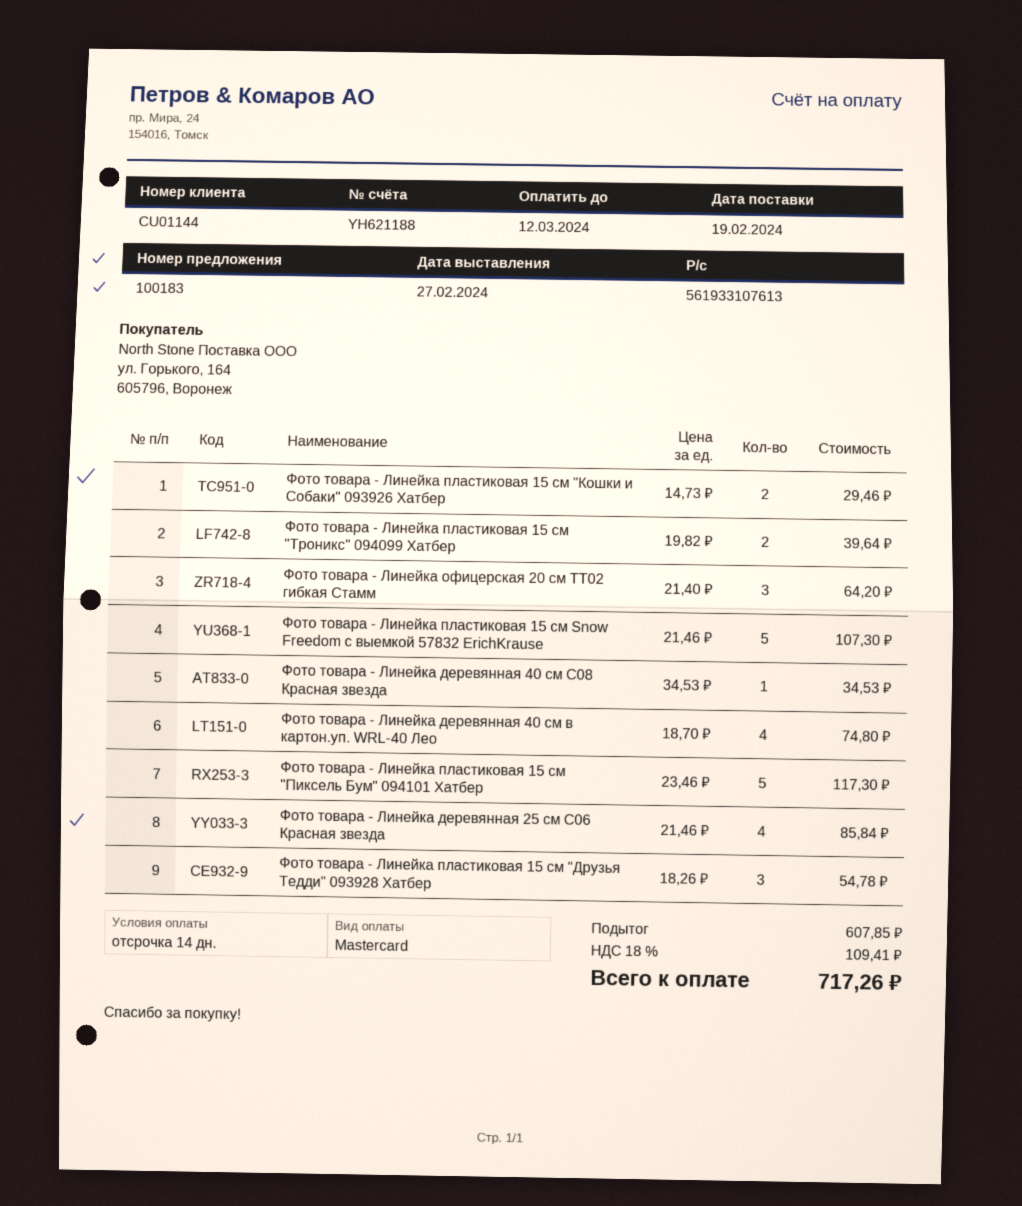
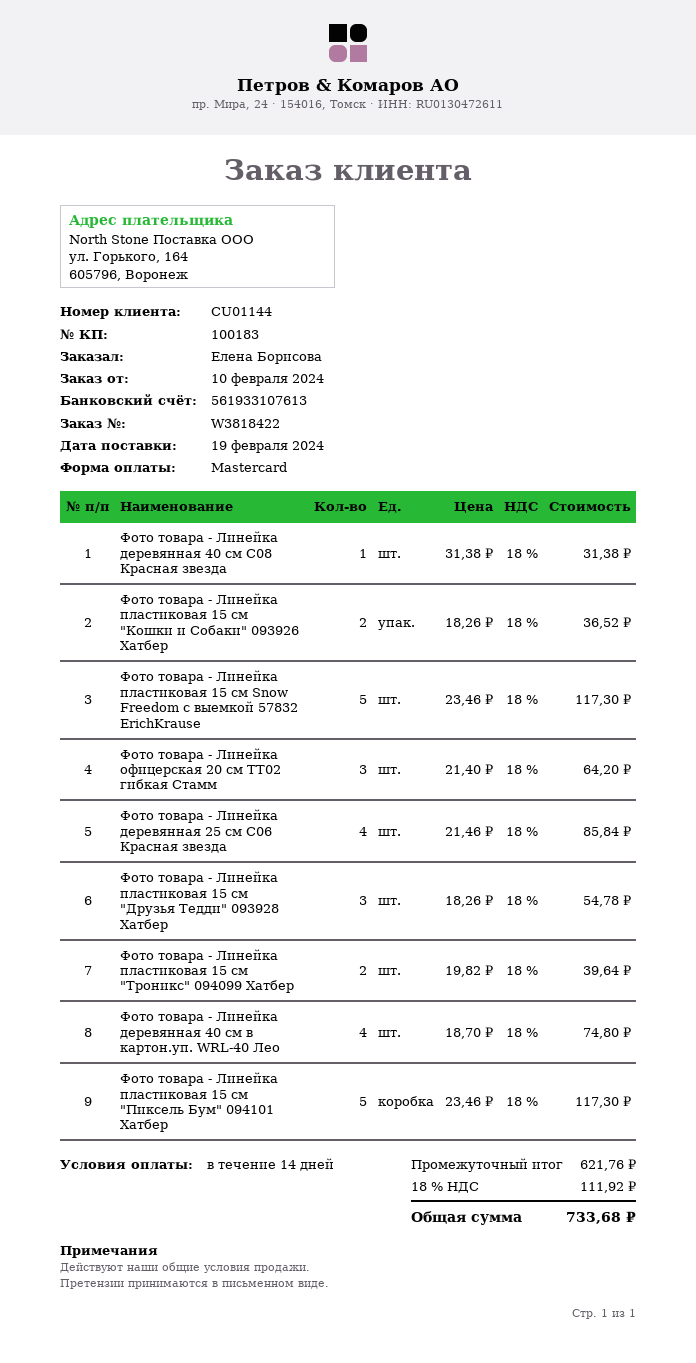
Фото товара - Линейка пластиковая 15 см "Кошки и Собаки" 093926 Хатбер: 2 x 14.73 = 29.46 -> 2 x 18.26 = 36.52
Фото товара - Линейка пластиковая 15 см Snow Freedom с выемкой 57832 ErichKrause: 5 x 21.46 = 107.30 -> 5 x 23.46 = 117.30
Фото товара - Линейка деревянная 40 см С08 Красная звезда: 1 x 34.53 = 34.53 -> 1 x 31.38 = 31.38
subtotal: 607.85 -> 621.76
tax: 18% = 109.41 -> 18% = 111.92
total: 717.26 -> 733.68

